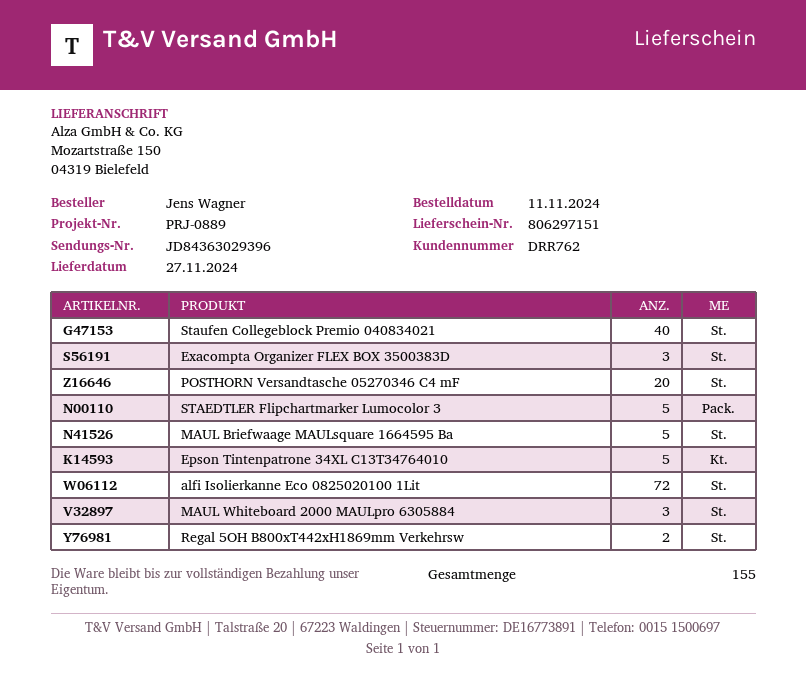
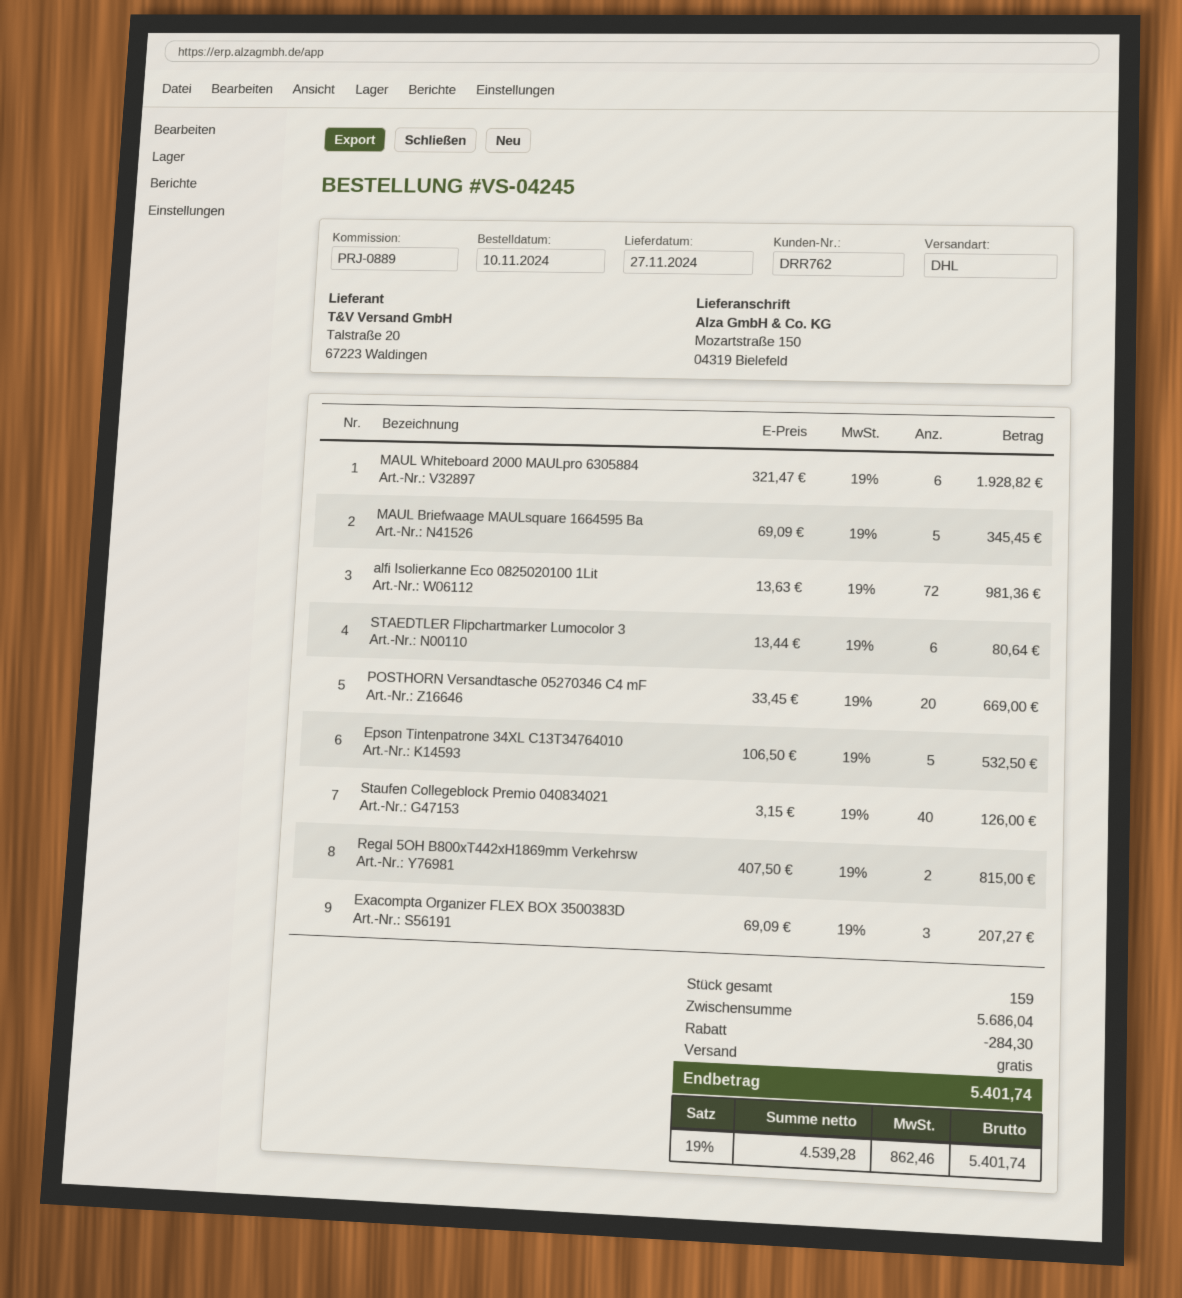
order date: 2024-11-11 -> 2024-11-10
STAEDTLER Flipchartmarker Lumocolor 3: 5 -> 6
MAUL Whiteboard 2000 MAULpro 6305884: 3 -> 6
total quantity: 155 -> 159

